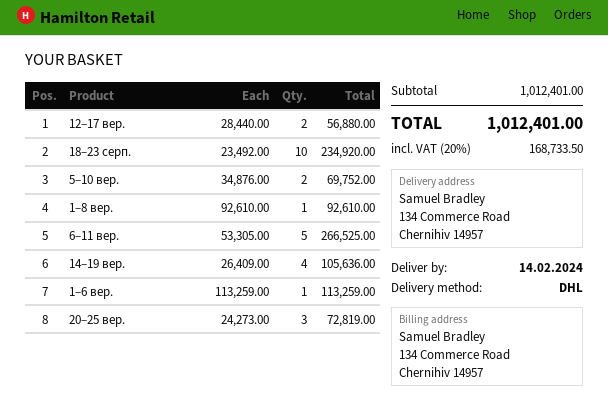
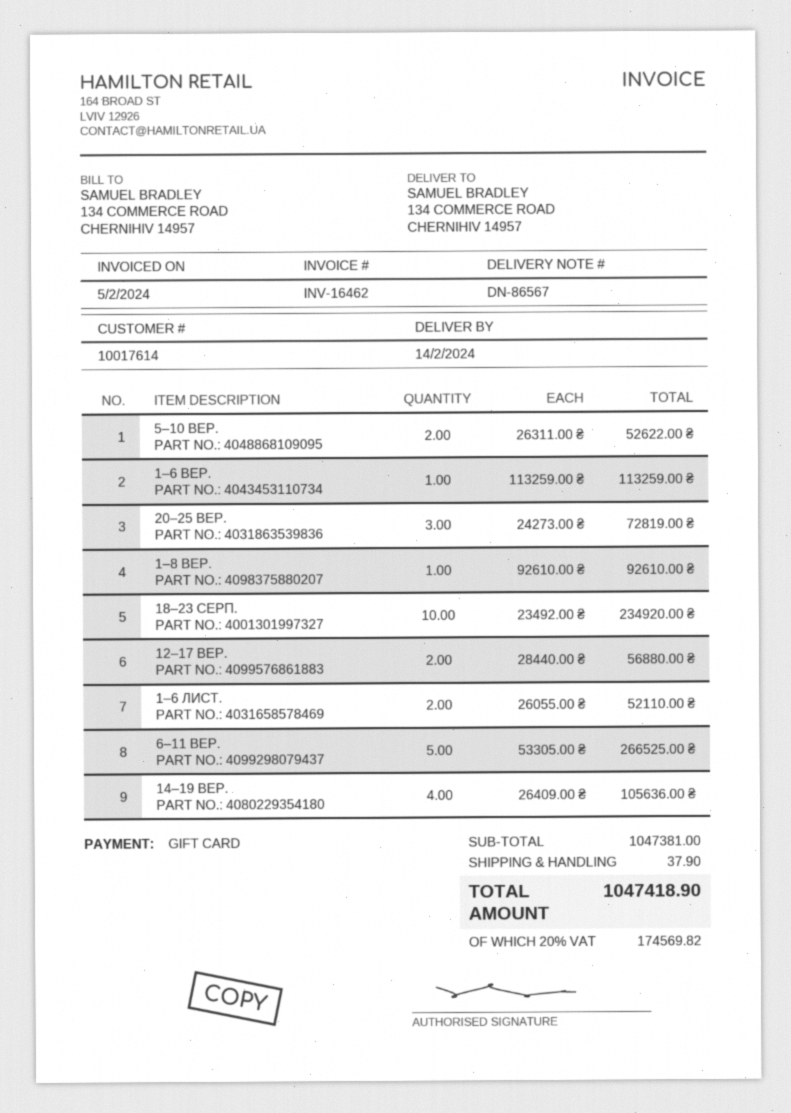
5–10 вер.: 2 x 34876.00 = 69752.00 -> 2 x 26311.00 = 52622.00
1–6 ЛИСТ.: none -> 2 x 26055.00 = 52110.00
subtotal: 1012401.00 -> 1047381.00
shipping: none -> 37.90
tax: 20% = 168733.50 -> 20% = 174569.82
total: 1012401.00 -> 1047418.90

